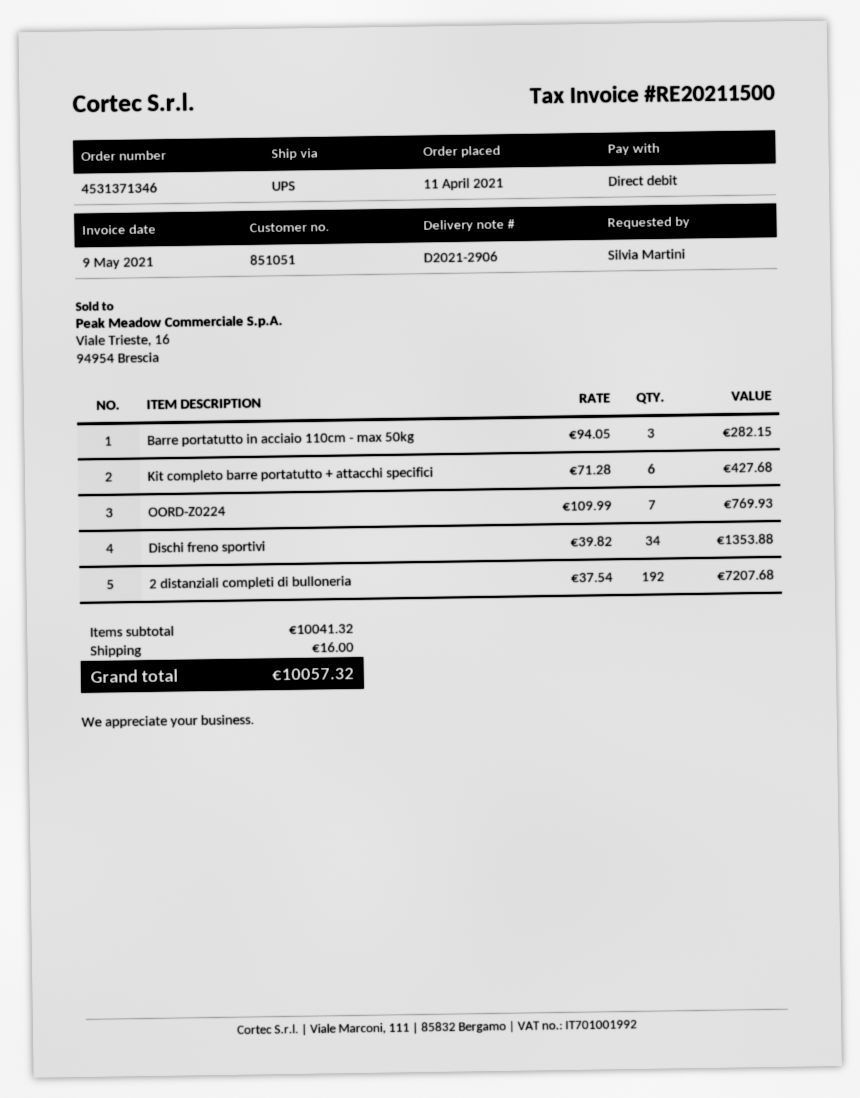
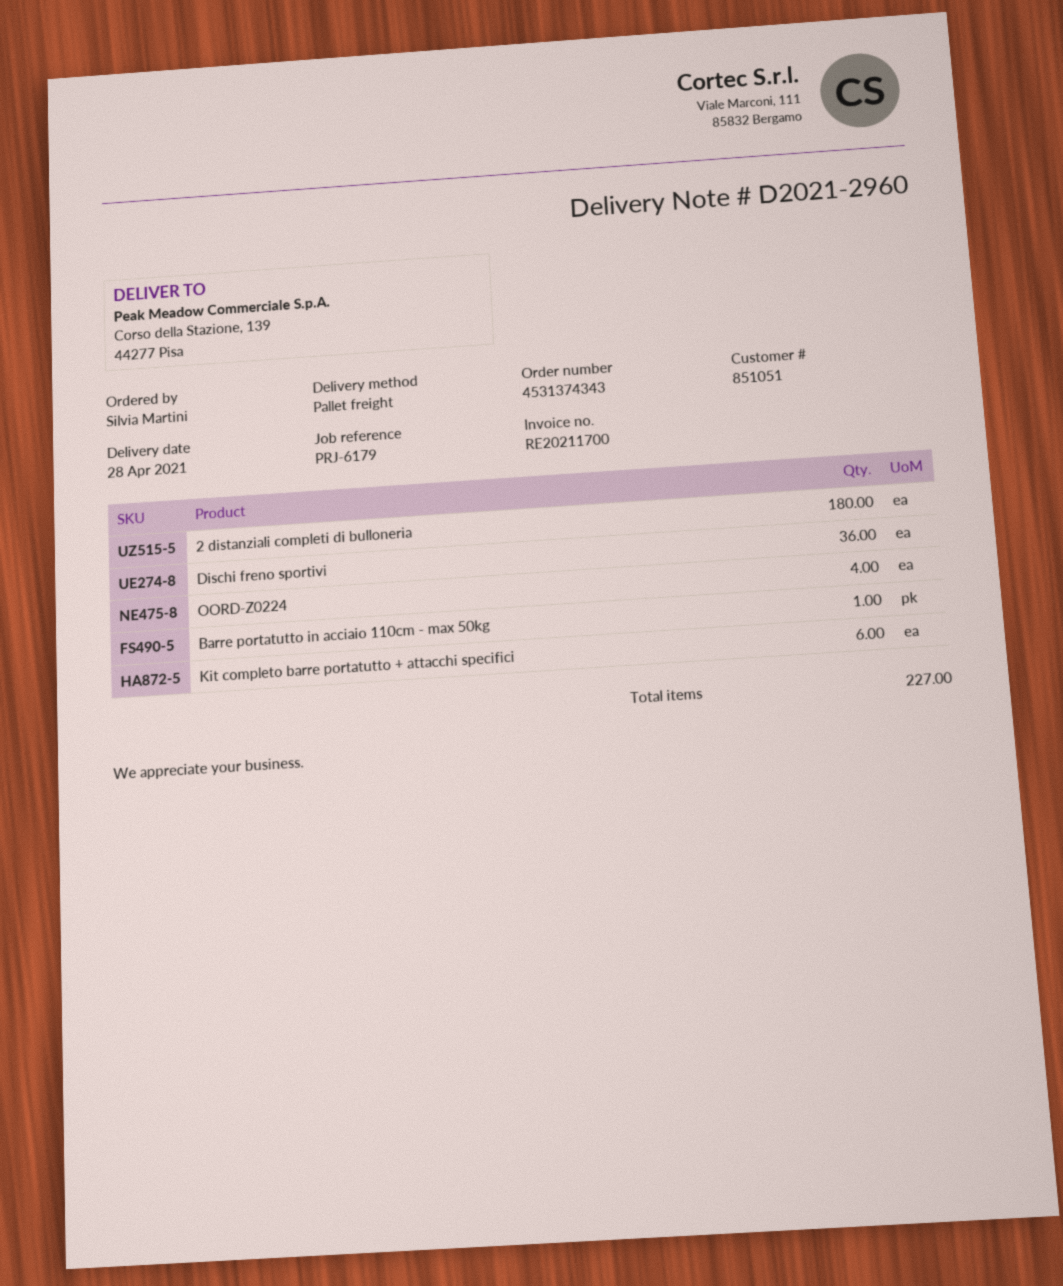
order number: 4531371346 -> 4531374343
delivery note number: D2021-2906 -> D2021-2960
invoice number: RE20211500 -> RE20211700
shipping method: UPS -> pallet freight
Barre portatutto in acciaio 110cm - max 50kg: 3 -> 1
OORD-Z0224: 7 -> 4
Dischi freno sportivi: 34 -> 36
2 distanziali completi di bulloneria: 192 -> 180

